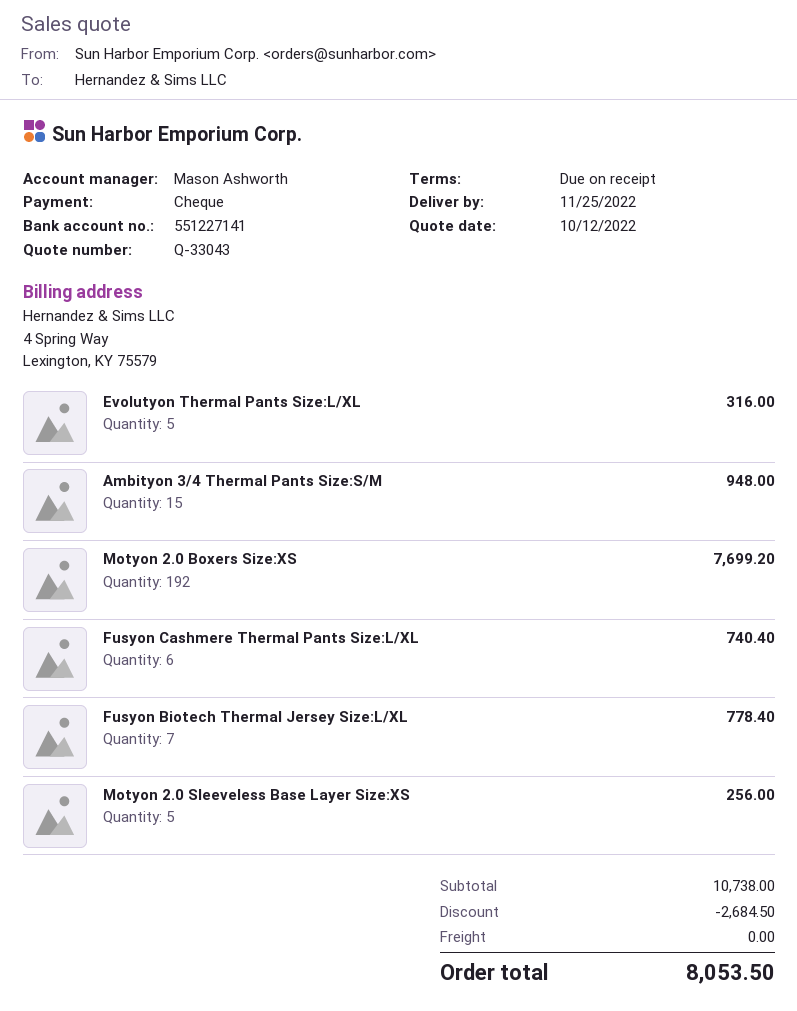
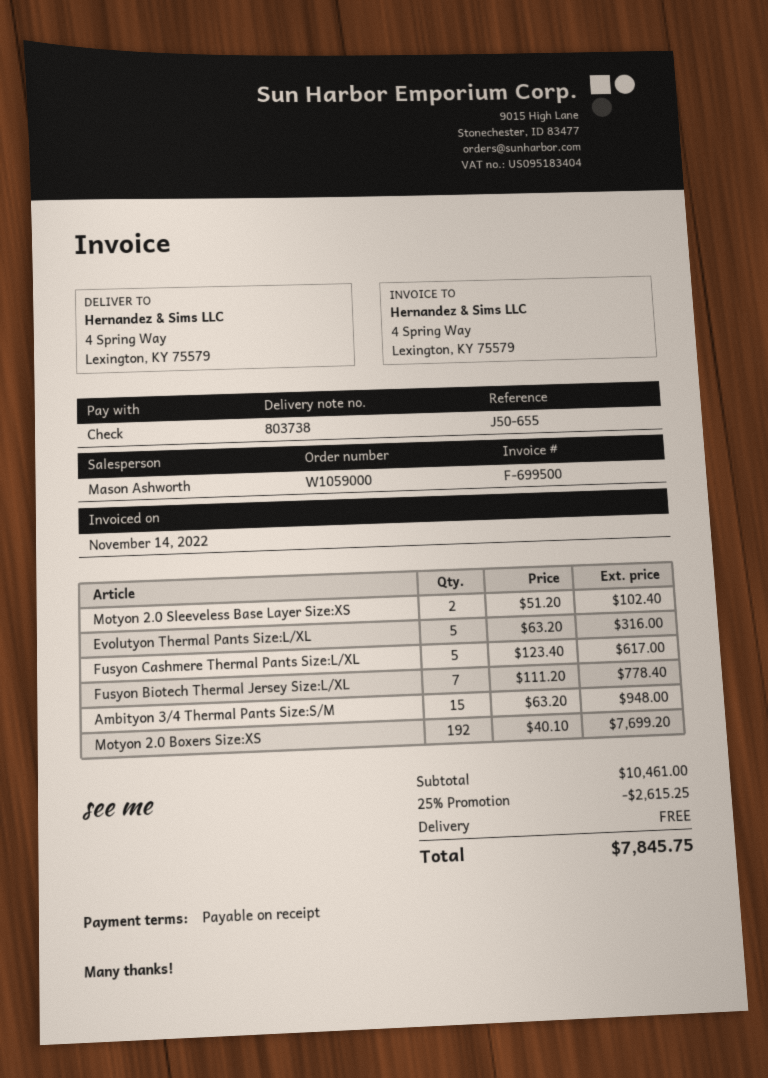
Fusyon Cashmere Thermal Pants Size:L/XL: 6 for 740.40 -> 5 for 617.00
Motyon 2.0 Sleeveless Base Layer Size:XS: 5 for 256.00 -> 2 for 102.40
subtotal: 10738.00 -> 10461.00
discount: 2684.50 -> 2615.25
total: 8053.50 -> 7845.75

